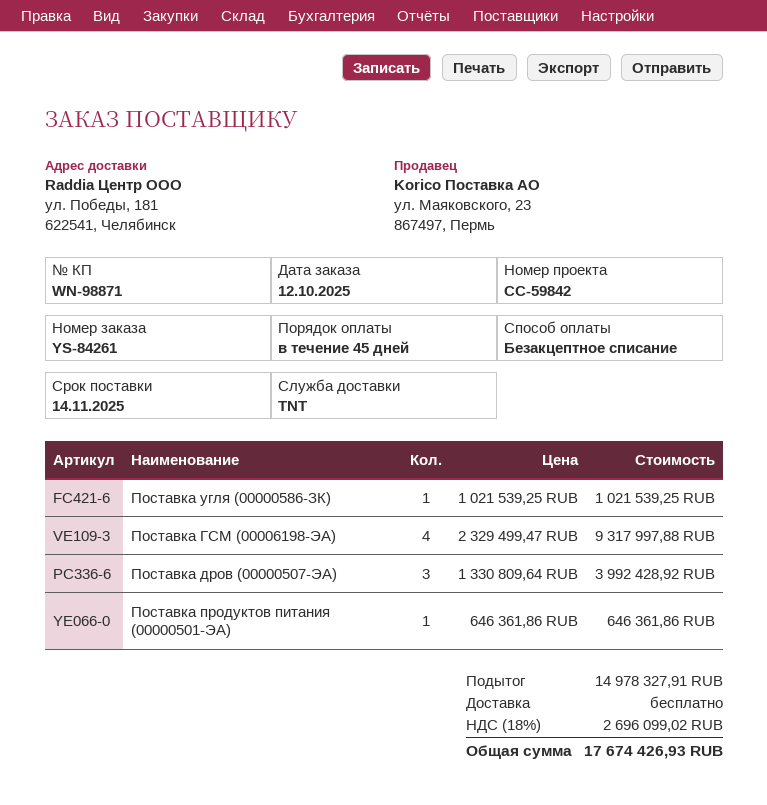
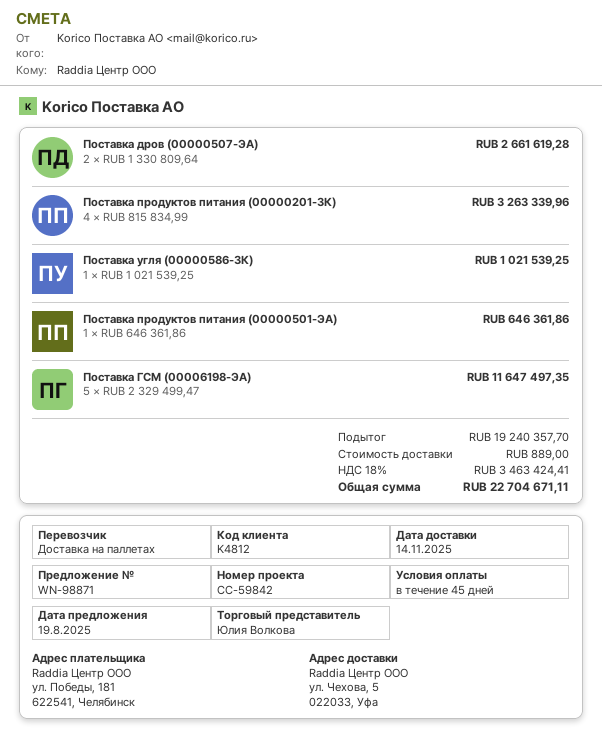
shipping method: TNT -> pallet freight
ship to: ул. Победы, 181, 622541, Челябинск -> ул. Чехова, 5, 022033, Уфа
Поставка ГСМ (00006198-ЭА): 4 x 2329499.47 = 9317997.88 -> 5 x 2329499.47 = 11647497.35
Поставка дров (00000507-ЭА): 3 x 1330809.64 = 3992428.92 -> 2 x 1330809.64 = 2661619.28
Поставка продуктов питания (00000201-ЗК): none -> 4 x 815834.99 = 3263339.96
subtotal: 14978327.91 -> 19240357.70
shipping: 0.00 -> 889.00
tax: 18% = 2696099.02 -> 18% = 3463424.41
total: 17674426.93 -> 22704671.11

